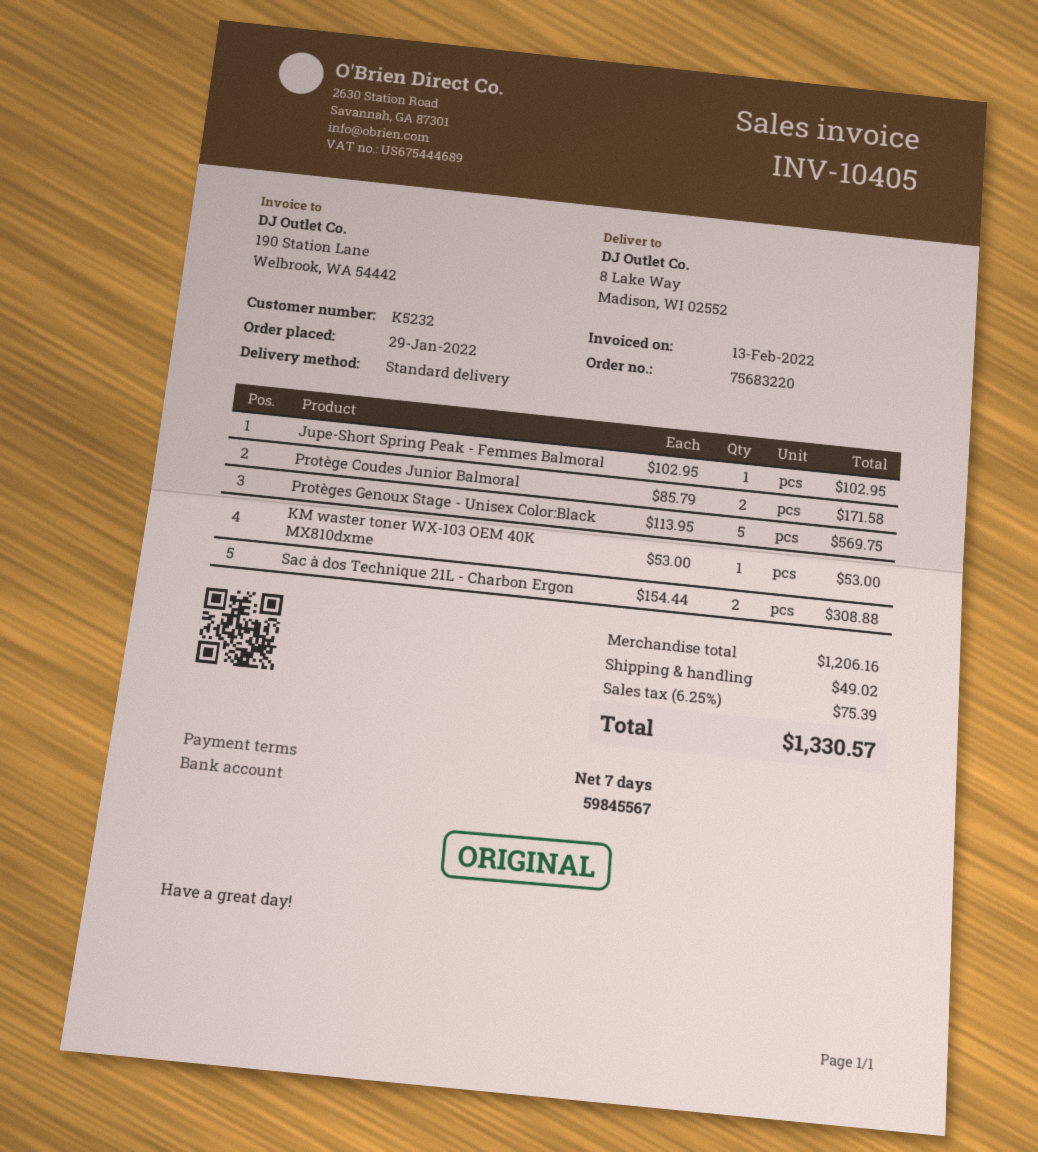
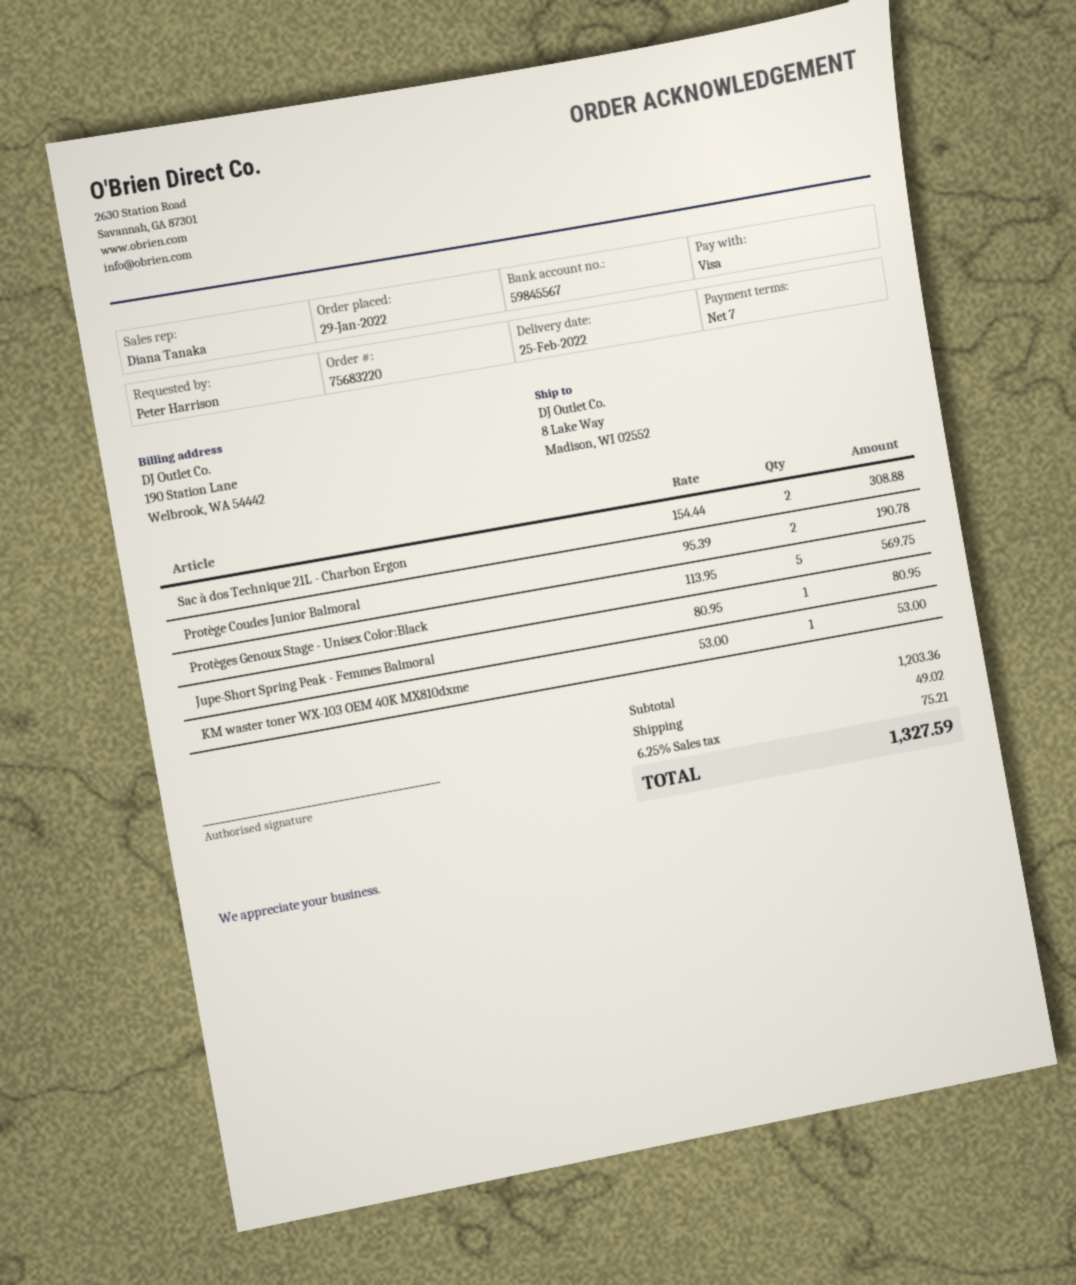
Jupe-Short Spring Peak - Femmes Balmoral: 1 x 102.95 = 102.95 -> 1 x 80.95 = 80.95
Protège Coudes Junior Balmoral: 2 x 85.79 = 171.58 -> 2 x 95.39 = 190.78
subtotal: 1206.16 -> 1203.36
tax: 6.25% = 75.39 -> 6.25% = 75.21
total: 1330.57 -> 1327.59

